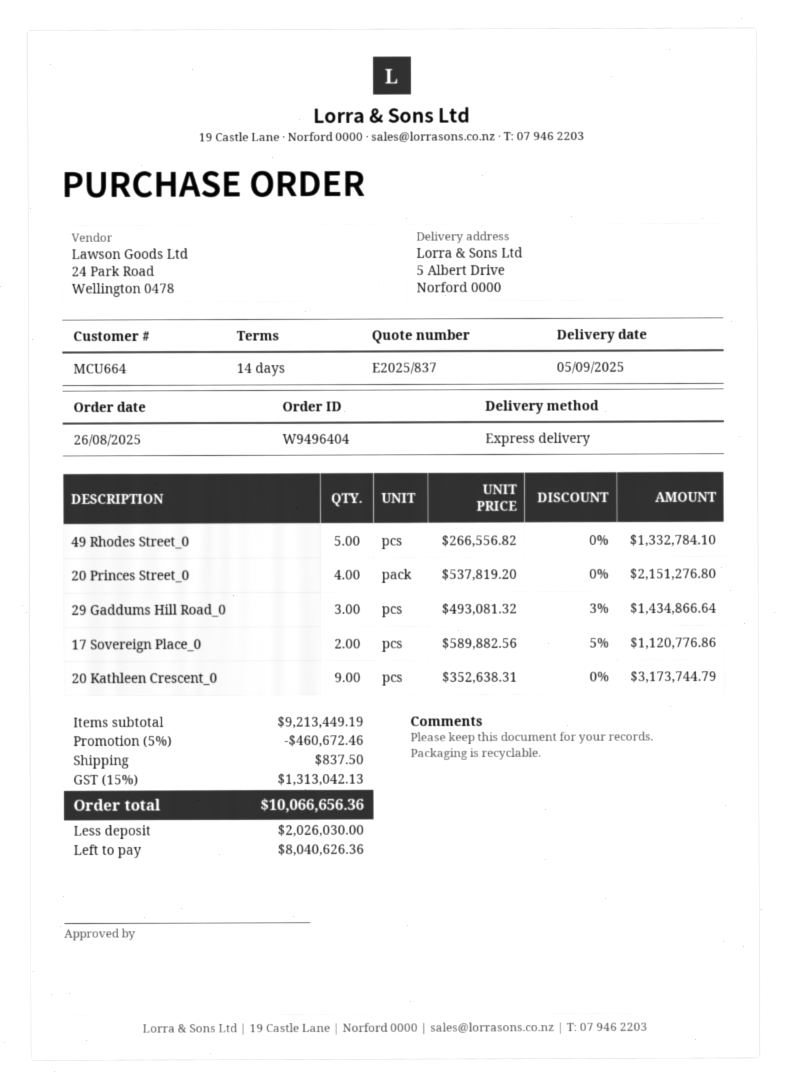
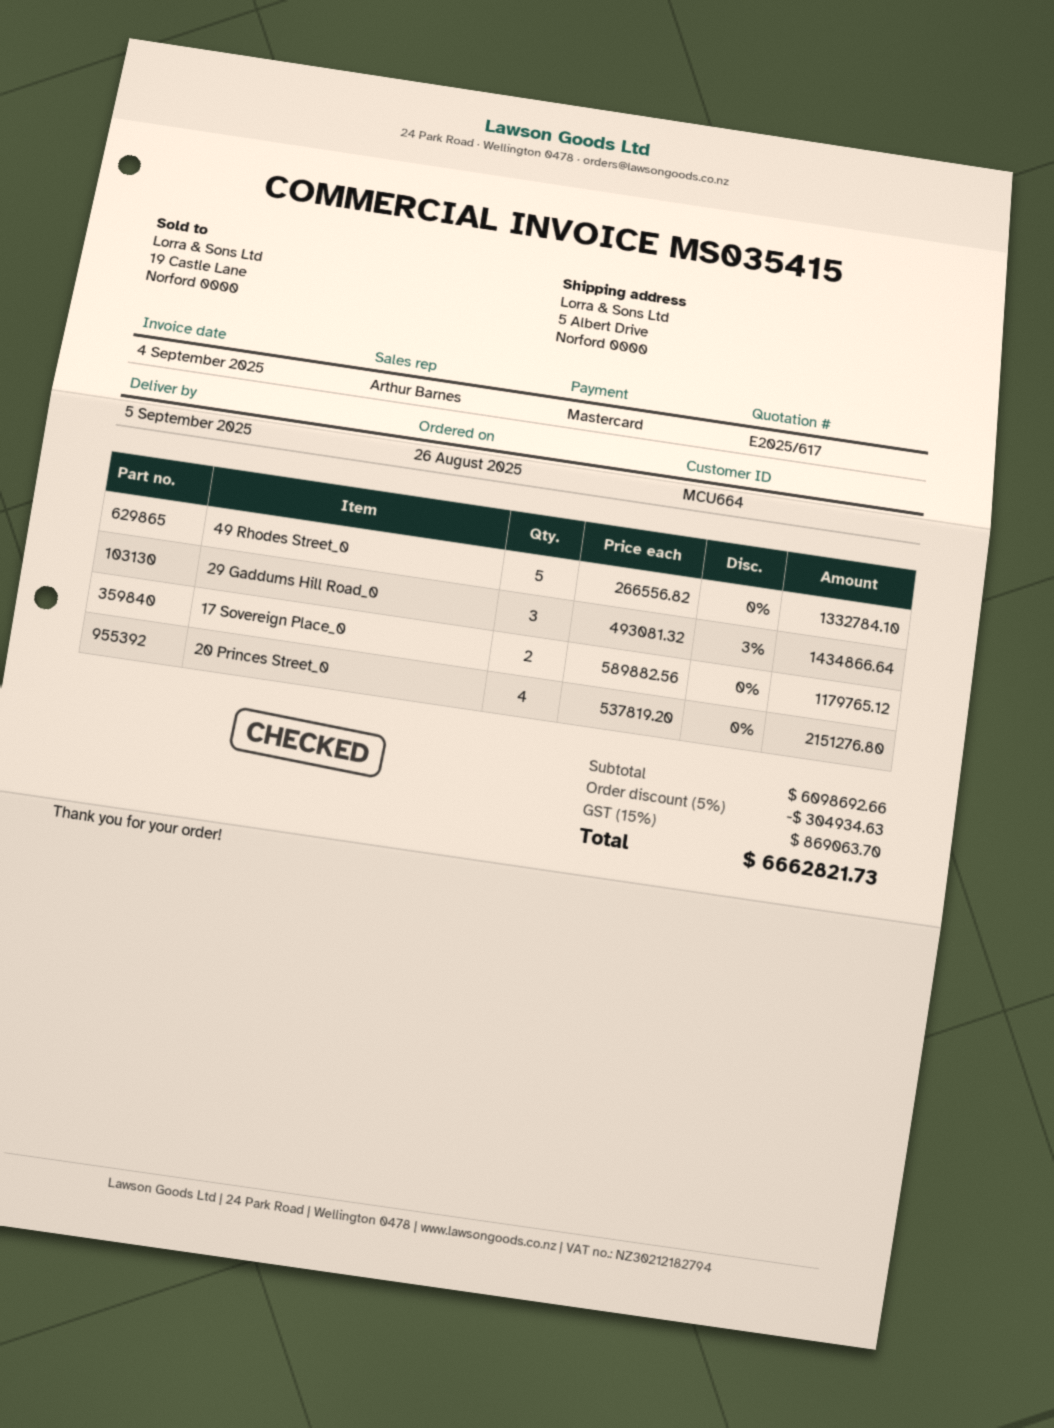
quote number: E2025/837 -> E2025/617
17 Sovereign Place_0: 2 x 589882.56 - 5% = 1120776.86 -> 2 x 589882.56 = 1179765.12
20 Kathleen Crescent_0: 9 x 352638.31 = 3173744.79 -> none
subtotal: 9213449.19 -> 6098692.66
discount: 5% = 460672.46 -> 5% = 304934.63
shipping: 837.50 -> none
tax: 15% = 1313042.13 -> 15% = 869063.70
total: 10066656.36 -> 6662821.73

